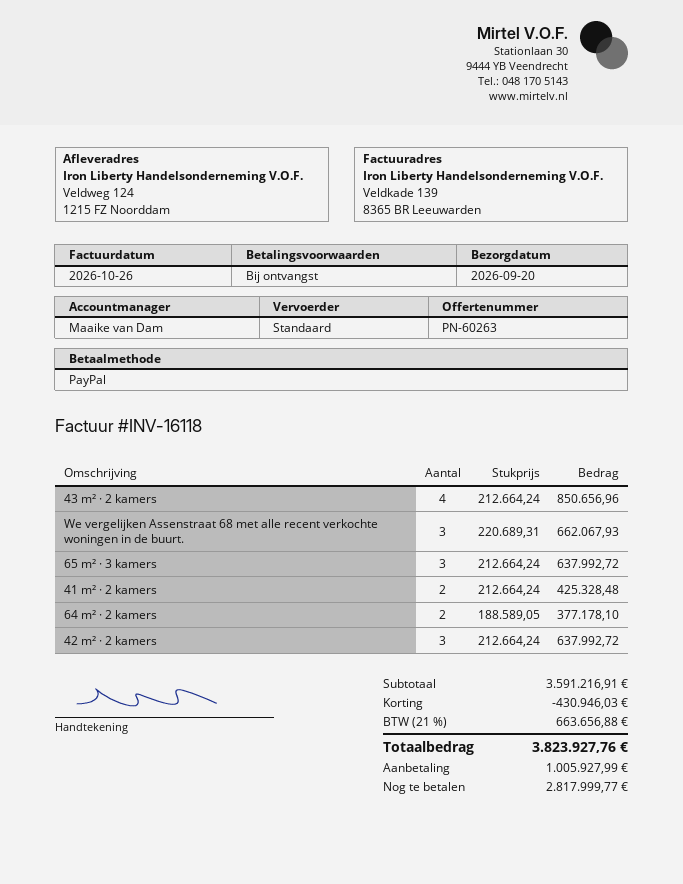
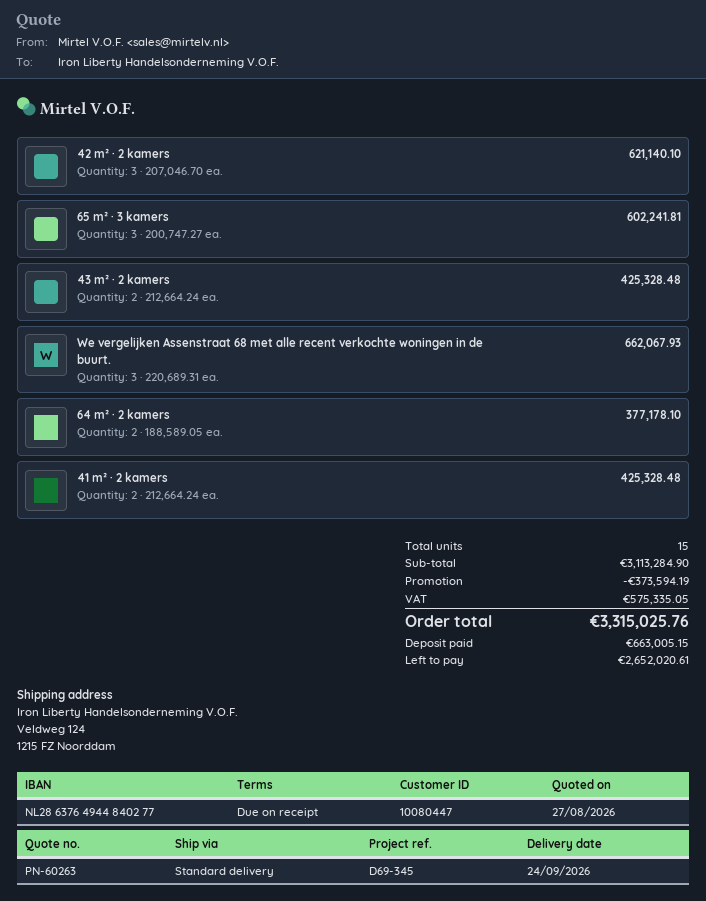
delivery date: 2026-09-20 -> 2026-09-24
43 m² · 2 kamers: 4 x 212664.24 = 850656.96 -> 2 x 212664.24 = 425328.48
65 m² · 3 kamers: 3 x 212664.24 = 637992.72 -> 3 x 200747.27 = 602241.81
42 m² · 2 kamers: 3 x 212664.24 = 637992.72 -> 3 x 207046.70 = 621140.10
subtotal: 3591216.91 -> 3113284.90
discount: 430946.03 -> 373594.19
tax: 663656.88 -> 575335.05
total: 3823927.76 -> 3315025.76
deposit: 1005927.99 -> 663005.15
balance: 2817999.77 -> 2652020.61

